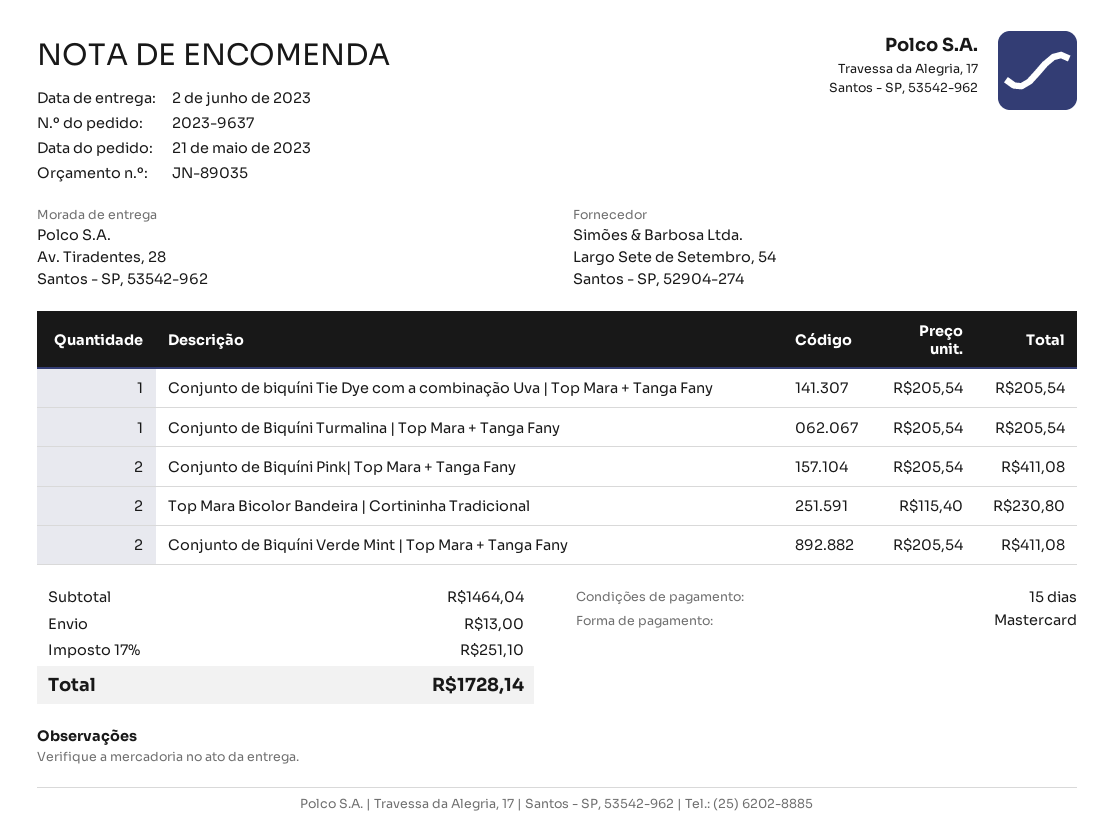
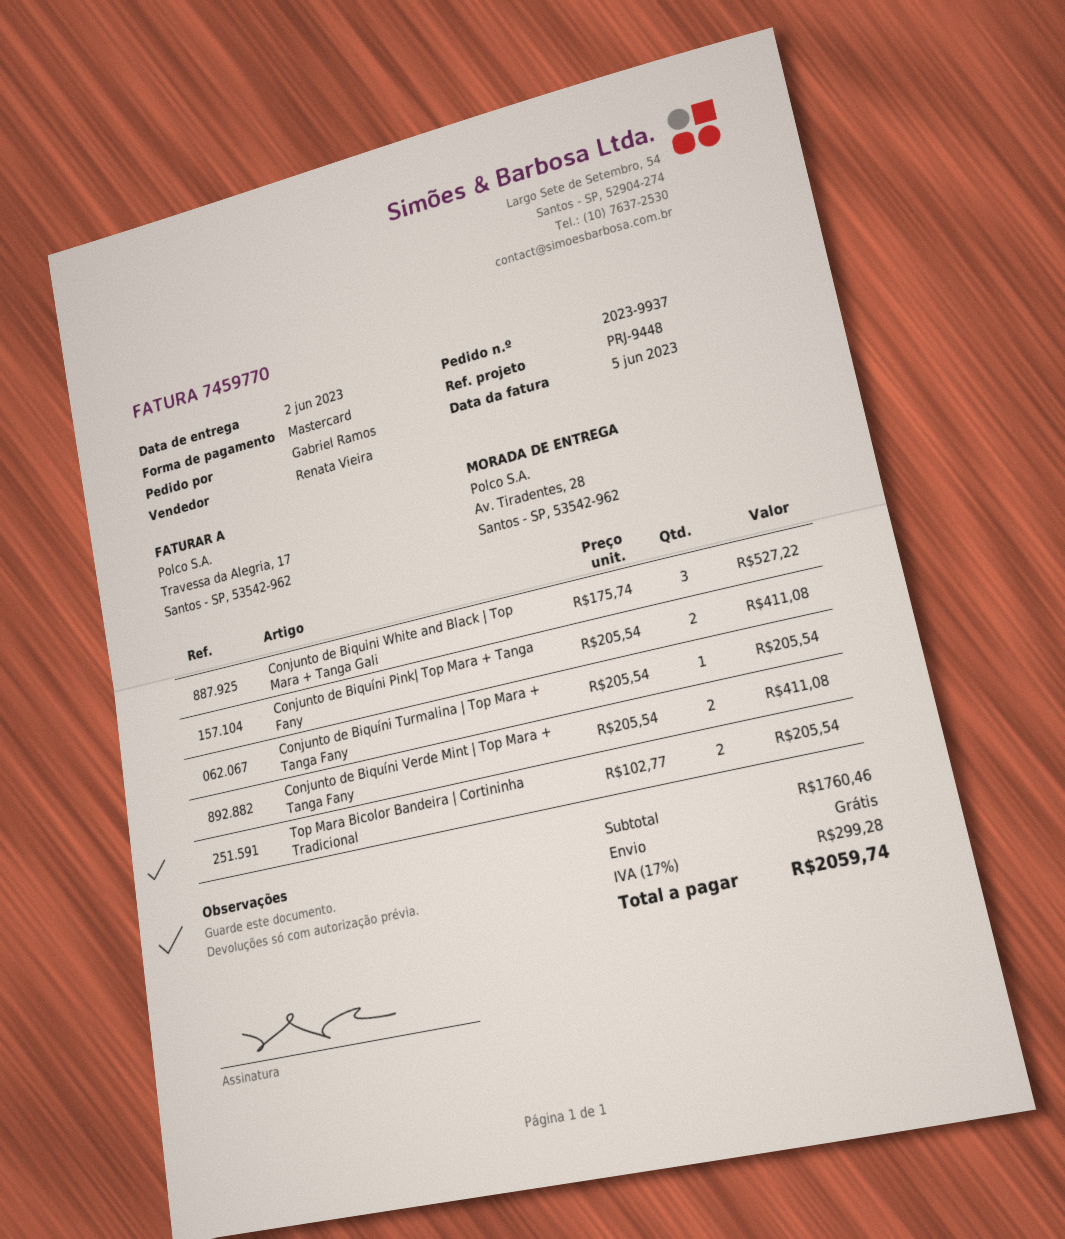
order number: 2023-9637 -> 2023-9937
Conjunto de biquíni Tie Dye com a combinação Uva | Top Mara + Tanga Fany: 1 x 205.54 = 205.54 -> none
Top Mara Bicolor Bandeira | Cortininha Tradicional: 2 x 115.40 = 230.80 -> 2 x 102.77 = 205.54
Conjunto de Biquini White and Black | Top Mara + Tanga Gali: none -> 3 x 175.74 = 527.22
subtotal: 1464.04 -> 1760.46
shipping: 13.00 -> 0.00
tax: 17% = 251.10 -> 17% = 299.28
total: 1728.14 -> 2059.74

